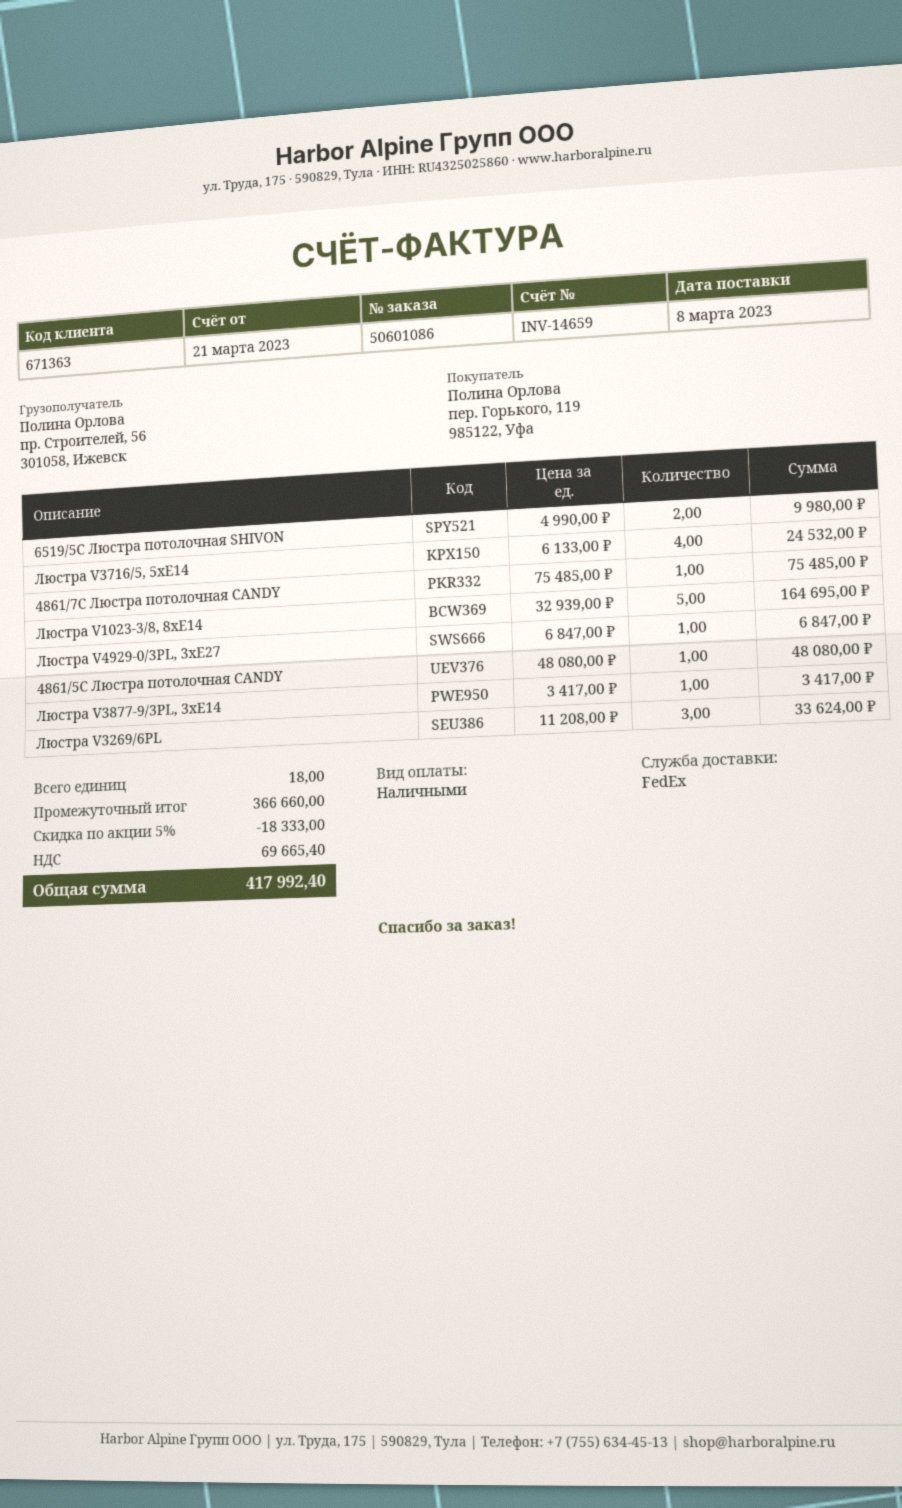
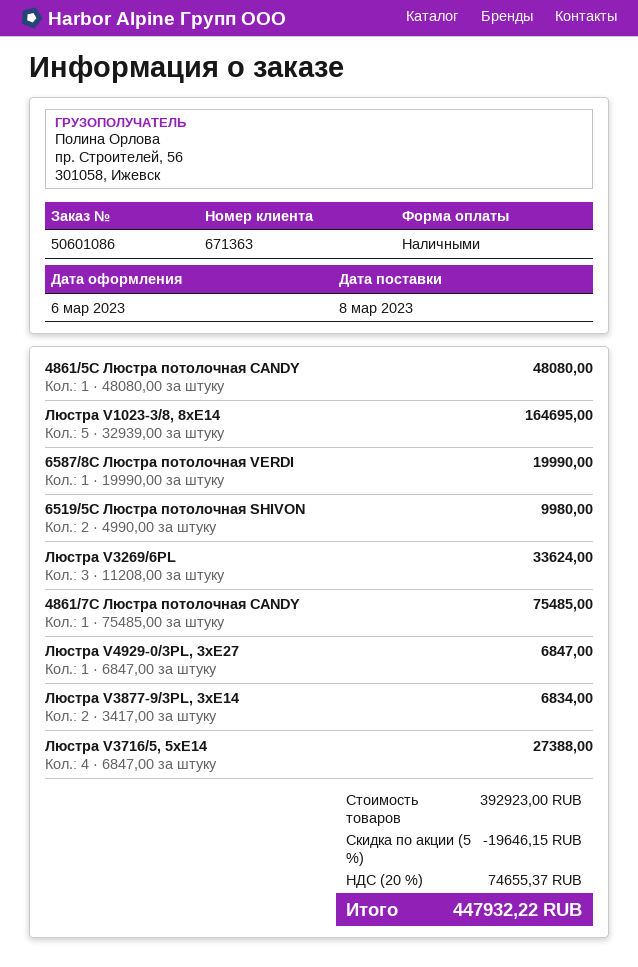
Люстра V3716/5, 5xE14: 4 x 6133.00 = 24532.00 -> 4 x 6847.00 = 27388.00
Люстра V3877-9/3PL, 3xE14: 1 x 3417.00 = 3417.00 -> 2 x 3417.00 = 6834.00
6587/8C Люстра потолочная VERDI: none -> 1 x 19990.00 = 19990.00
subtotal: 366660.00 -> 392923.00
discount: 5% = 18333.00 -> 5% = 19646.15
tax: 69665.40 -> 74655.37
total: 417992.40 -> 447932.22

